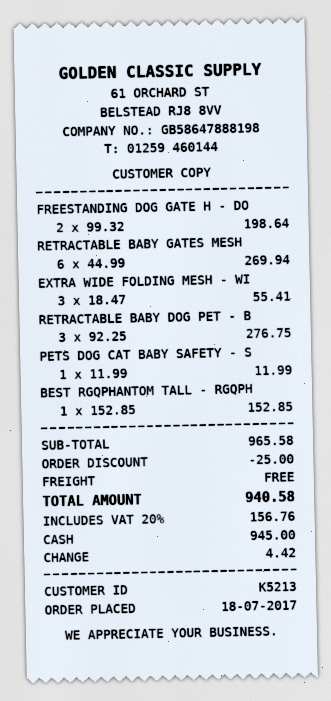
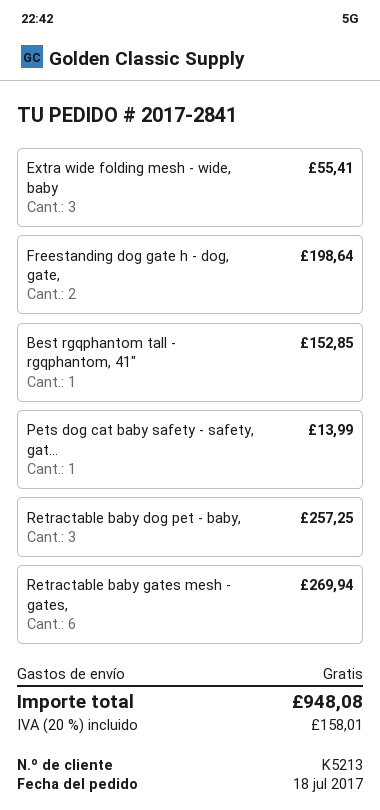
RETRACTABLE BABY DOG PET - B: 3 for 276.75 -> 3 for 257.25
PETS DOG CAT BABY SAFETY - S: 1 for 11.99 -> 1 for 13.99
discount: 25.00 -> none
tax: 20% = 156.76 -> 20% = 158.01
total: 940.58 -> 948.08

